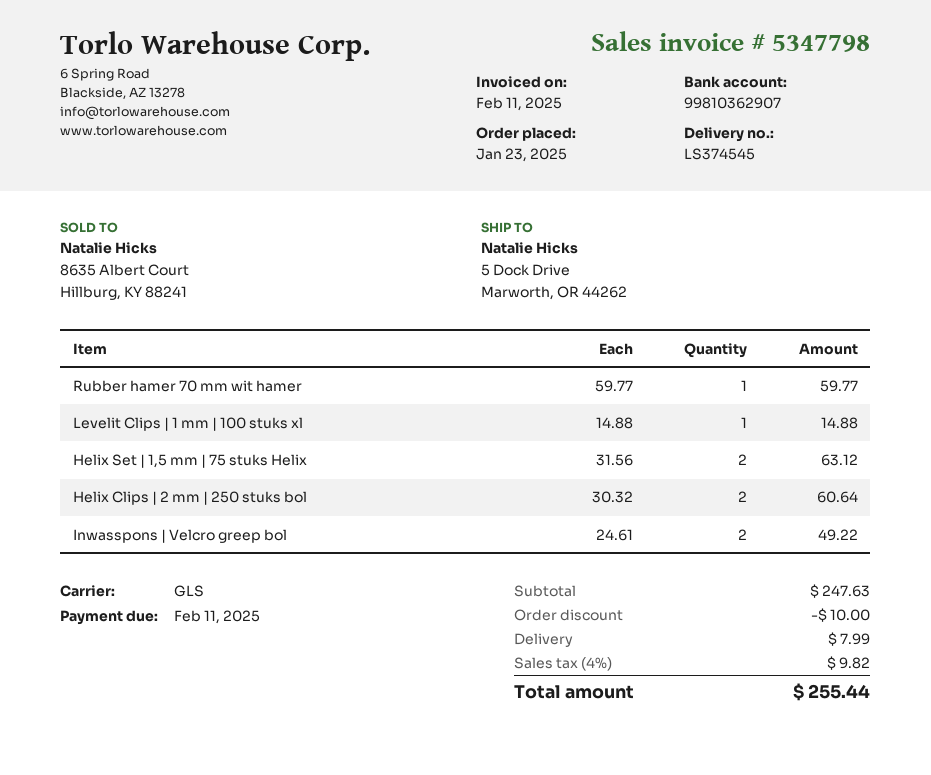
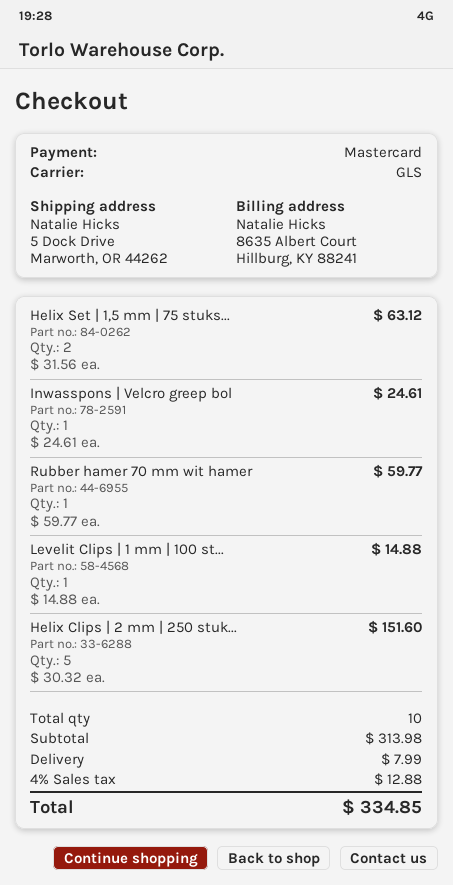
Helix Clips | 2 mm | 250 stuks bol: 2 x 30.32 = 60.64 -> 5 x 30.32 = 151.60
Inwasspons | Velcro greep bol: 2 x 24.61 = 49.22 -> 1 x 24.61 = 24.61
subtotal: 247.63 -> 313.98
discount: 10.00 -> none
tax: 4% = 9.82 -> 4% = 12.88
total: 255.44 -> 334.85

